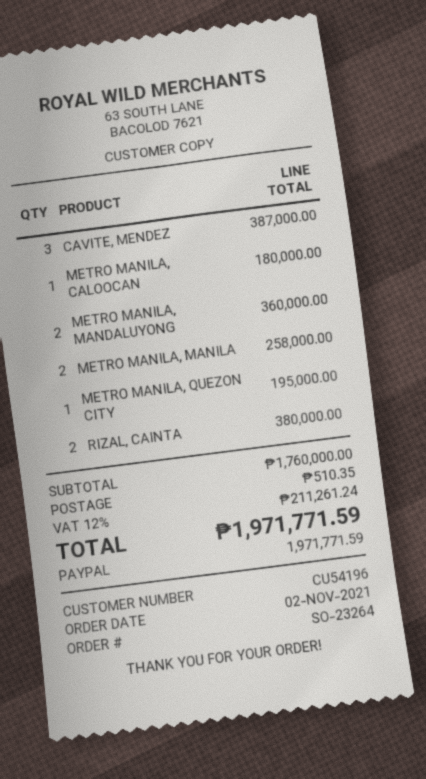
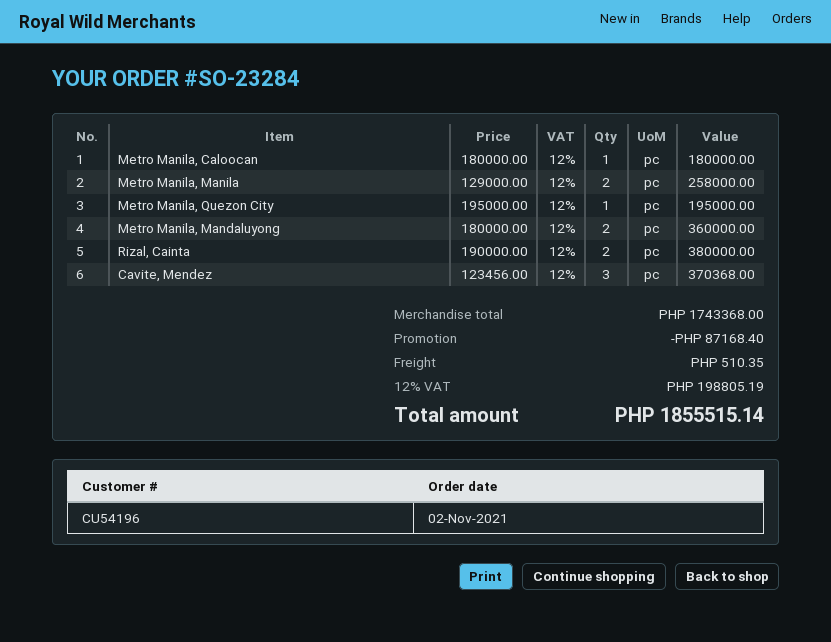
order number: SO-23264 -> SO-23284
CAVITE, MENDEZ: 3 for 387000.00 -> 3 for 370368.00
subtotal: 1760000.00 -> 1743368.00
discount: none -> 87168.40
tax: 12% = 211261.24 -> 12% = 198805.19
total: 1971771.59 -> 1855515.14

